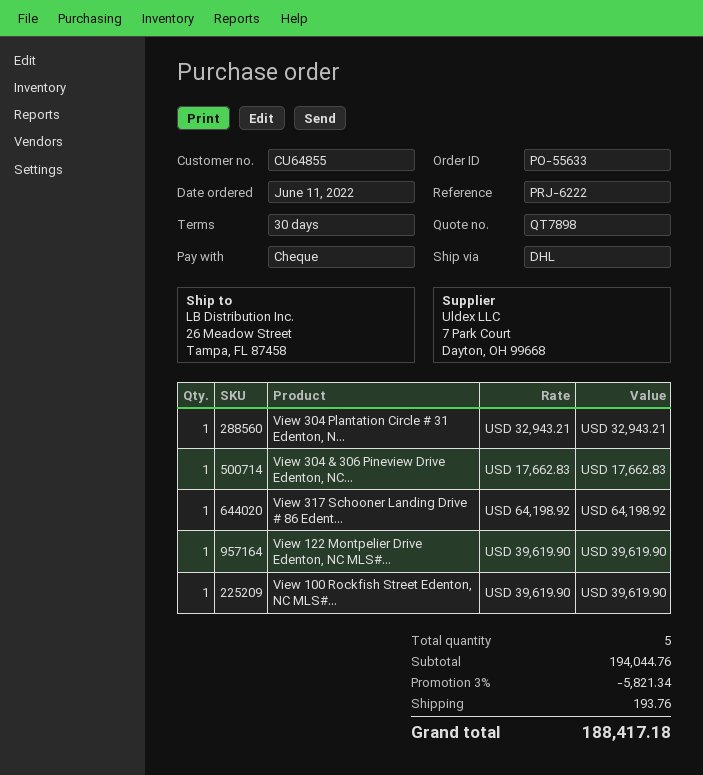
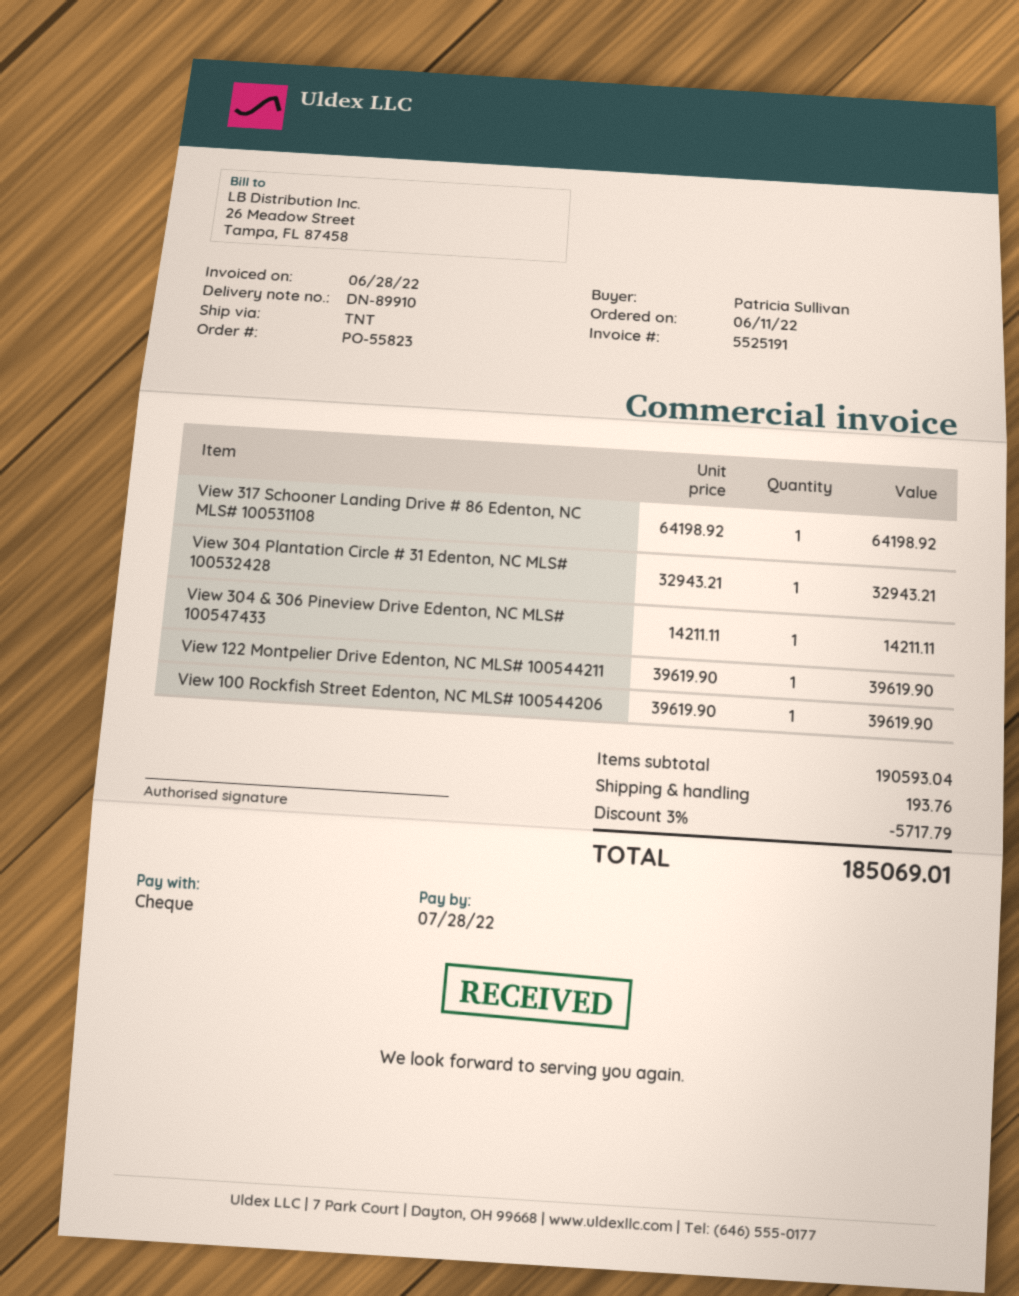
order number: PO-55633 -> PO-55823
shipping method: DHL -> TNT
View 304 & 306 Pineview Drive Edenton, NC...: 1 x 17662.83 = 17662.83 -> 1 x 14211.11 = 14211.11
subtotal: 194044.76 -> 190593.04
discount: 3% = 5821.34 -> 3% = 5717.79
total: 188417.18 -> 185069.01

